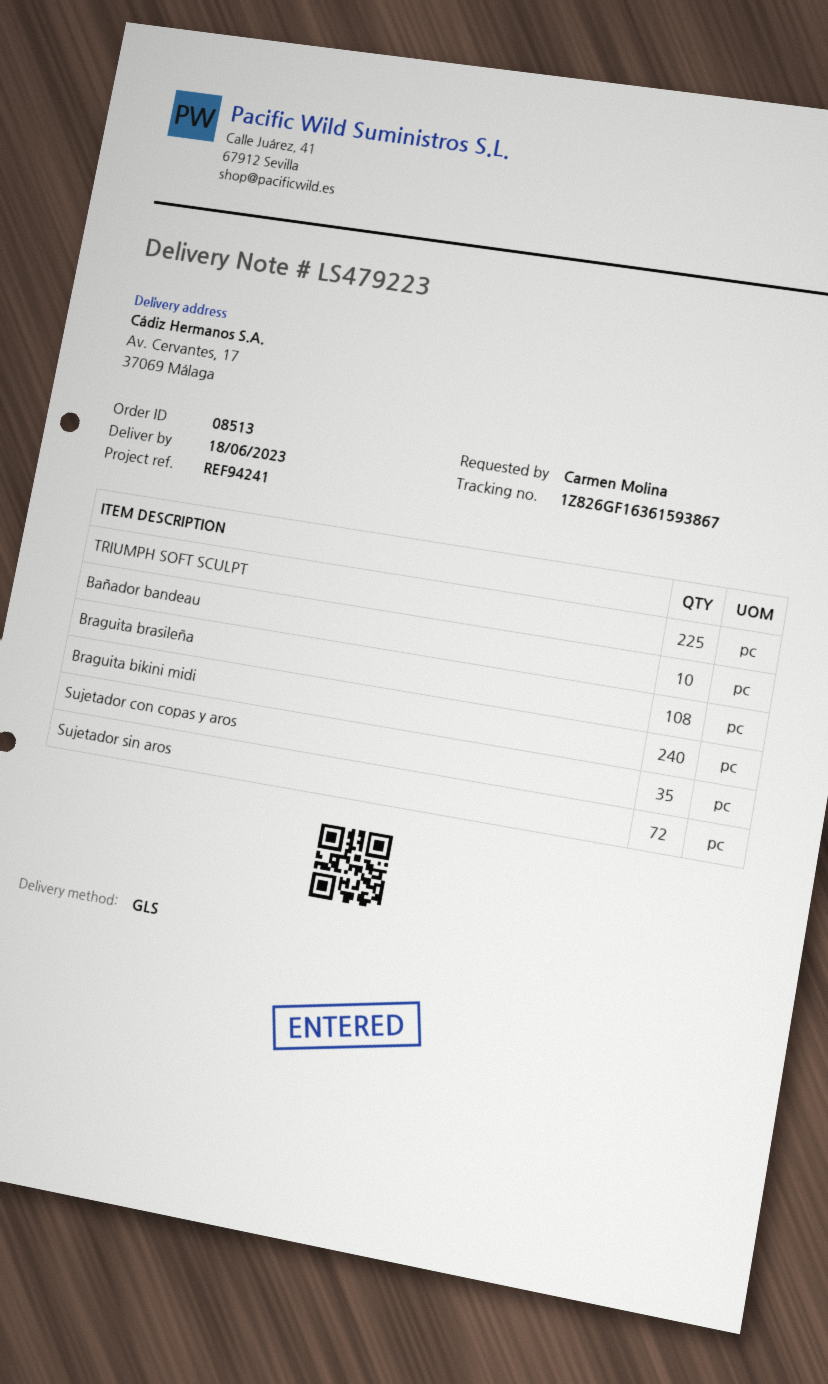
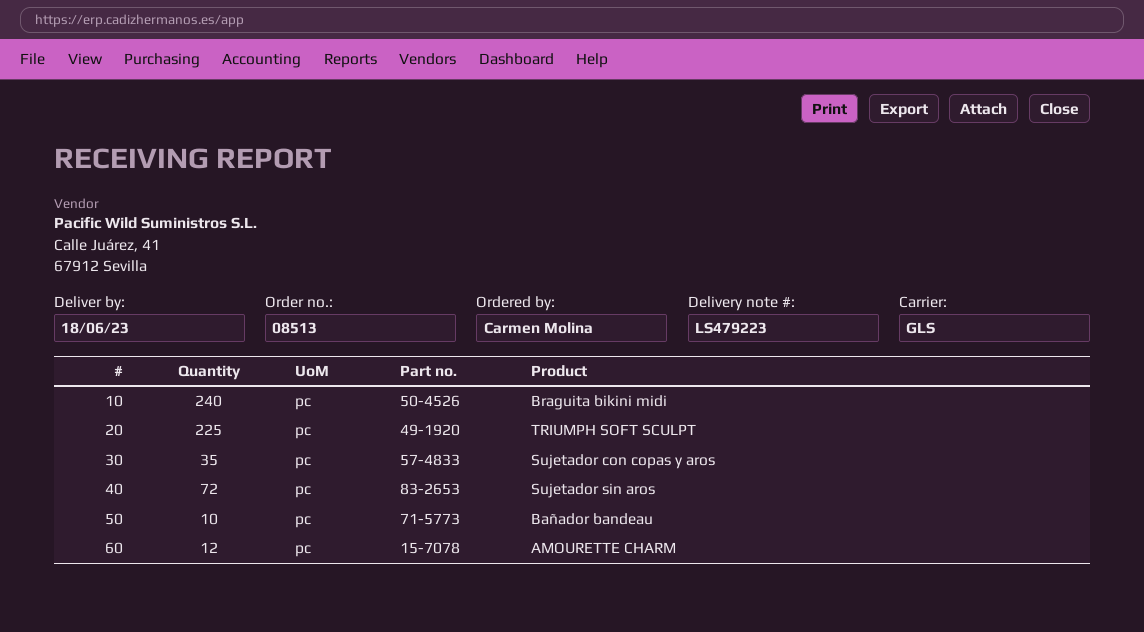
Braguita brasileña: 108 -> none
AMOURETTE CHARM: none -> 12

